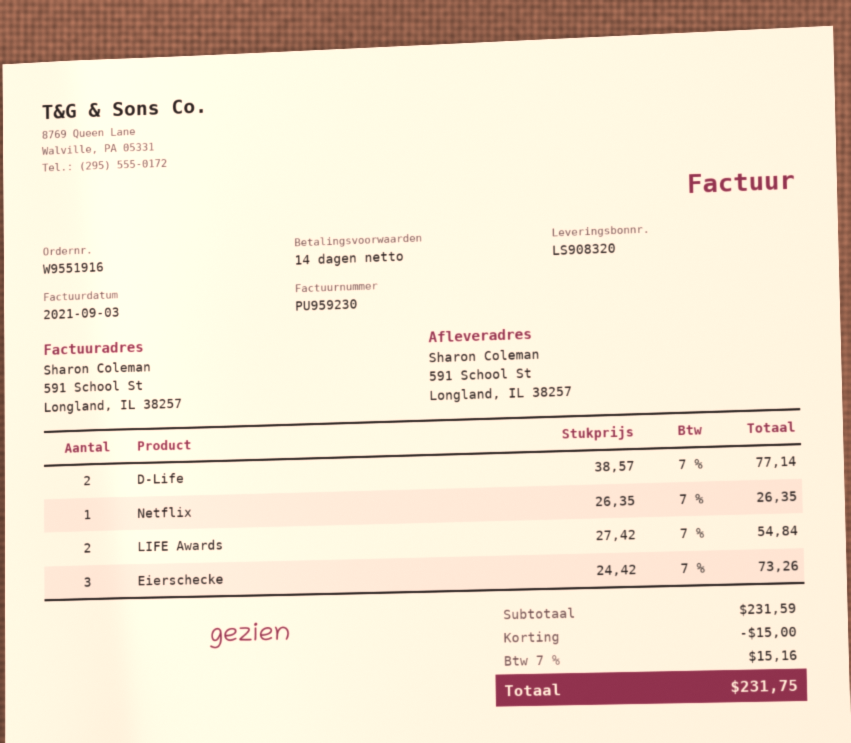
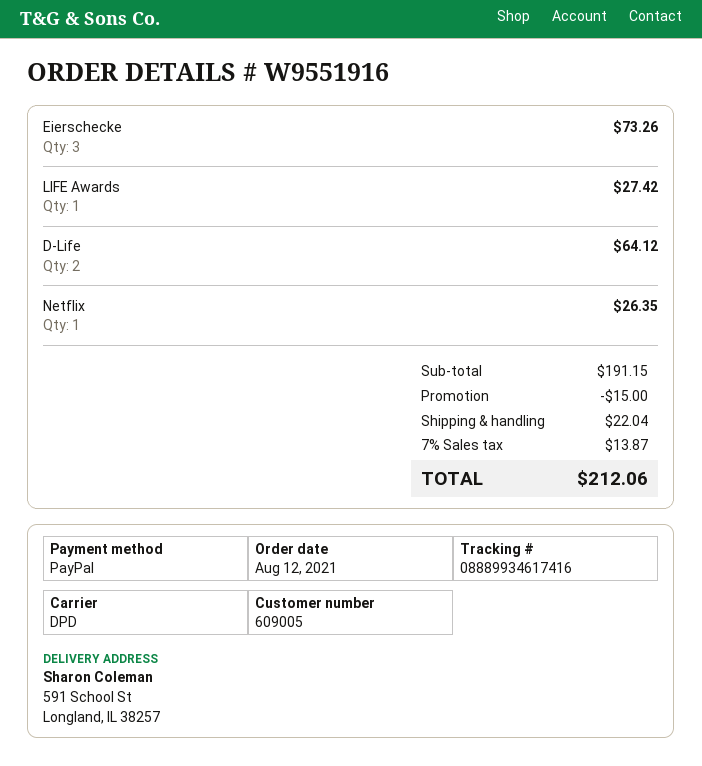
D-Life: 2 for 77.14 -> 2 for 64.12
LIFE Awards: 2 for 54.84 -> 1 for 27.42
subtotal: 231.59 -> 191.15
shipping: none -> 22.04
tax: 7% = 15.16 -> 7% = 13.87
total: 231.75 -> 212.06

